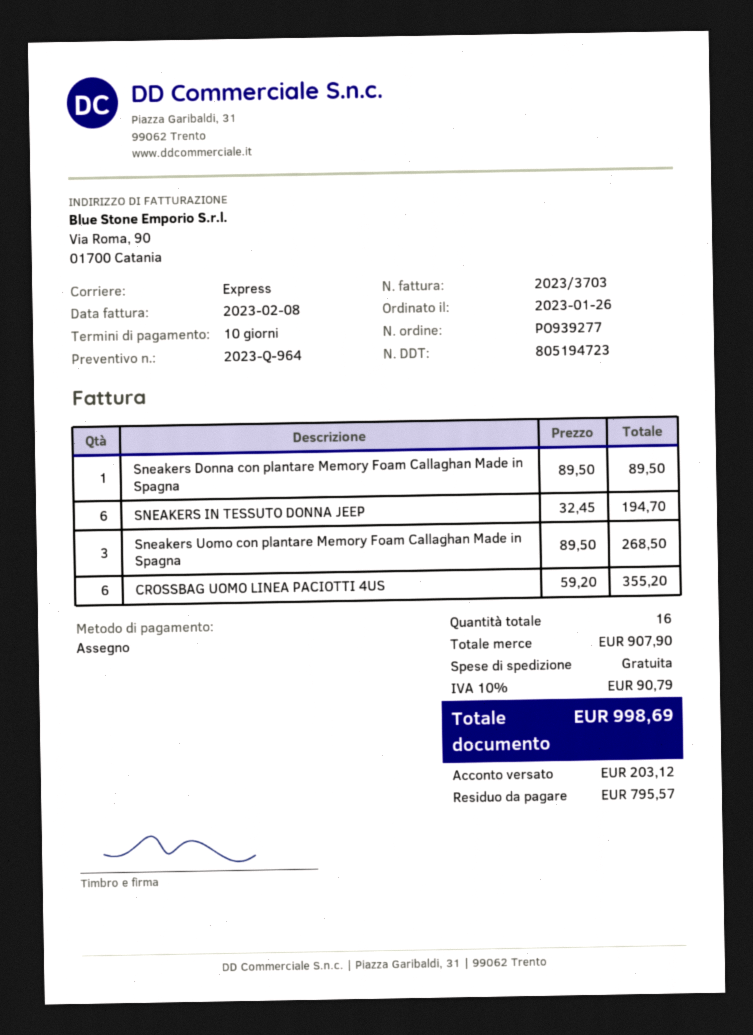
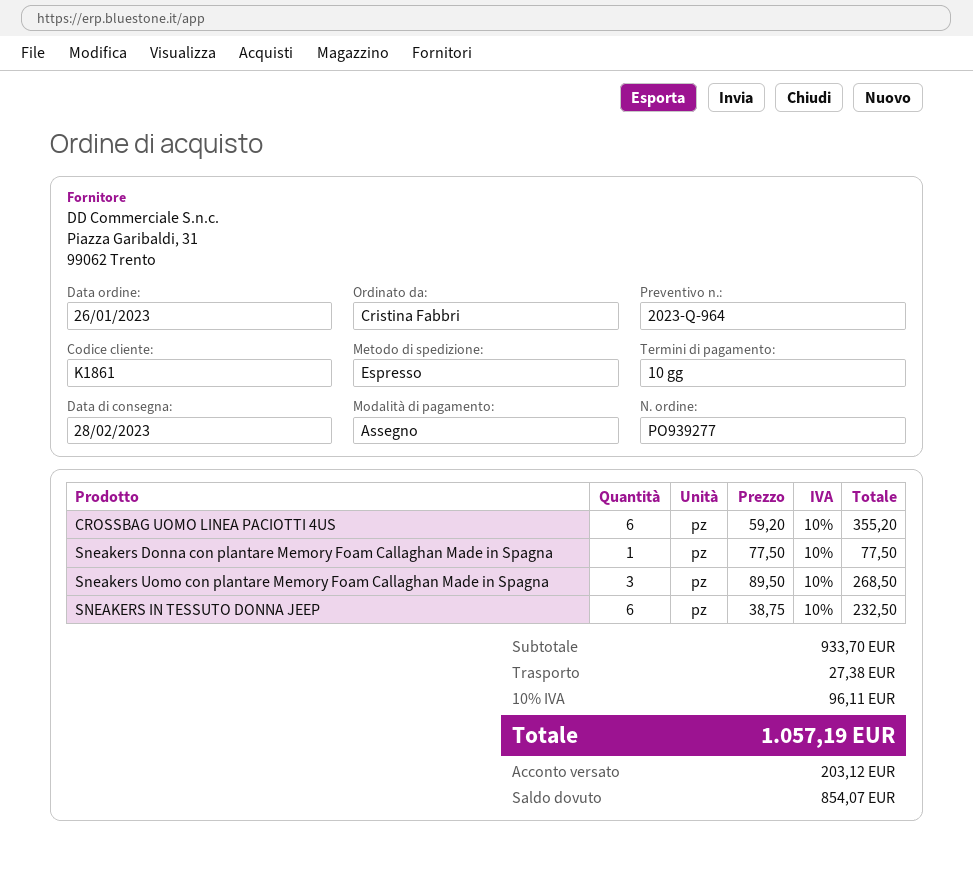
Sneakers Donna con plantare Memory Foam Callaghan Made in Spagna: 1 x 89.50 = 89.50 -> 1 x 77.50 = 77.50
SNEAKERS IN TESSUTO DONNA JEEP: 6 x 32.45 = 194.70 -> 6 x 38.75 = 232.50
subtotal: 907.90 -> 933.70
shipping: 0.00 -> 27.38
tax: 10% = 90.79 -> 10% = 96.11
total: 998.69 -> 1057.19
balance: 795.57 -> 854.07

